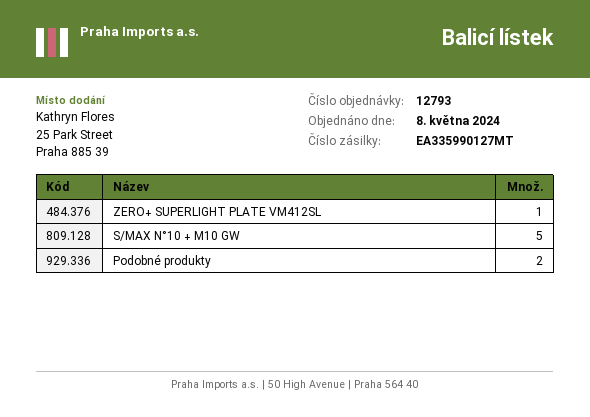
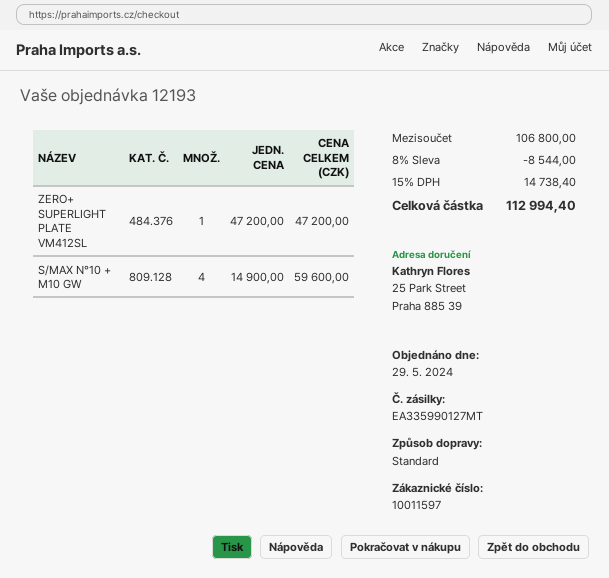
order number: 12793 -> 12193
order date: 2024-05-08 -> 2024-05-29
S/MAX N°10 + M10 GW: 5 -> 4
Podobné produkty: 2 -> none

